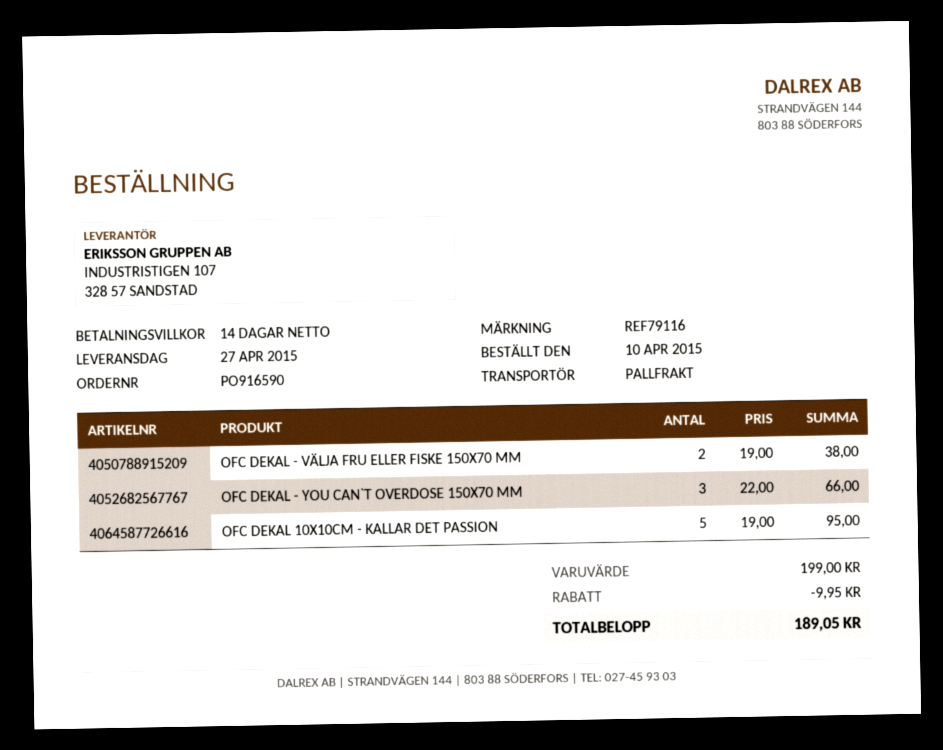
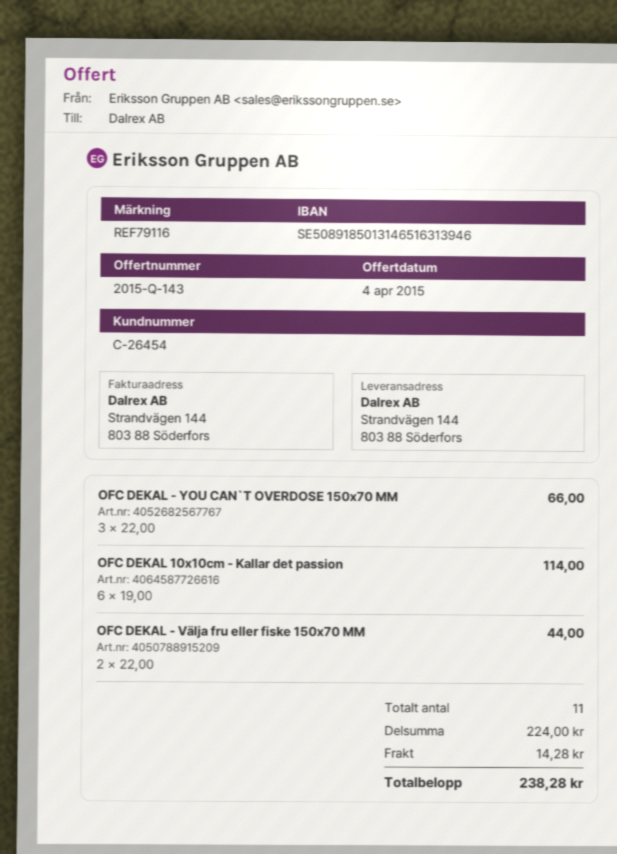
OFC DEKAL - VÄLJA FRU ELLER FISKE 150X70 MM: 2 x 19.00 = 38.00 -> 2 x 22.00 = 44.00
OFC DEKAL 10X10CM - KALLAR DET PASSION: 5 x 19.00 = 95.00 -> 6 x 19.00 = 114.00
subtotal: 199.00 -> 224.00
discount: 9.95 -> none
shipping: none -> 14.28
total: 189.05 -> 238.28

